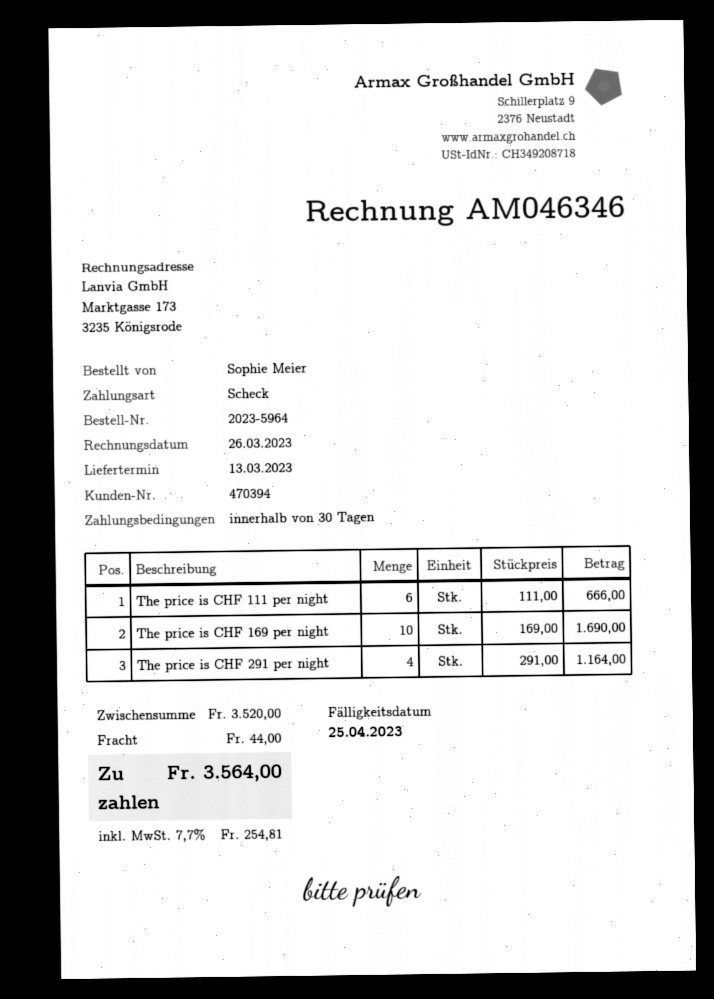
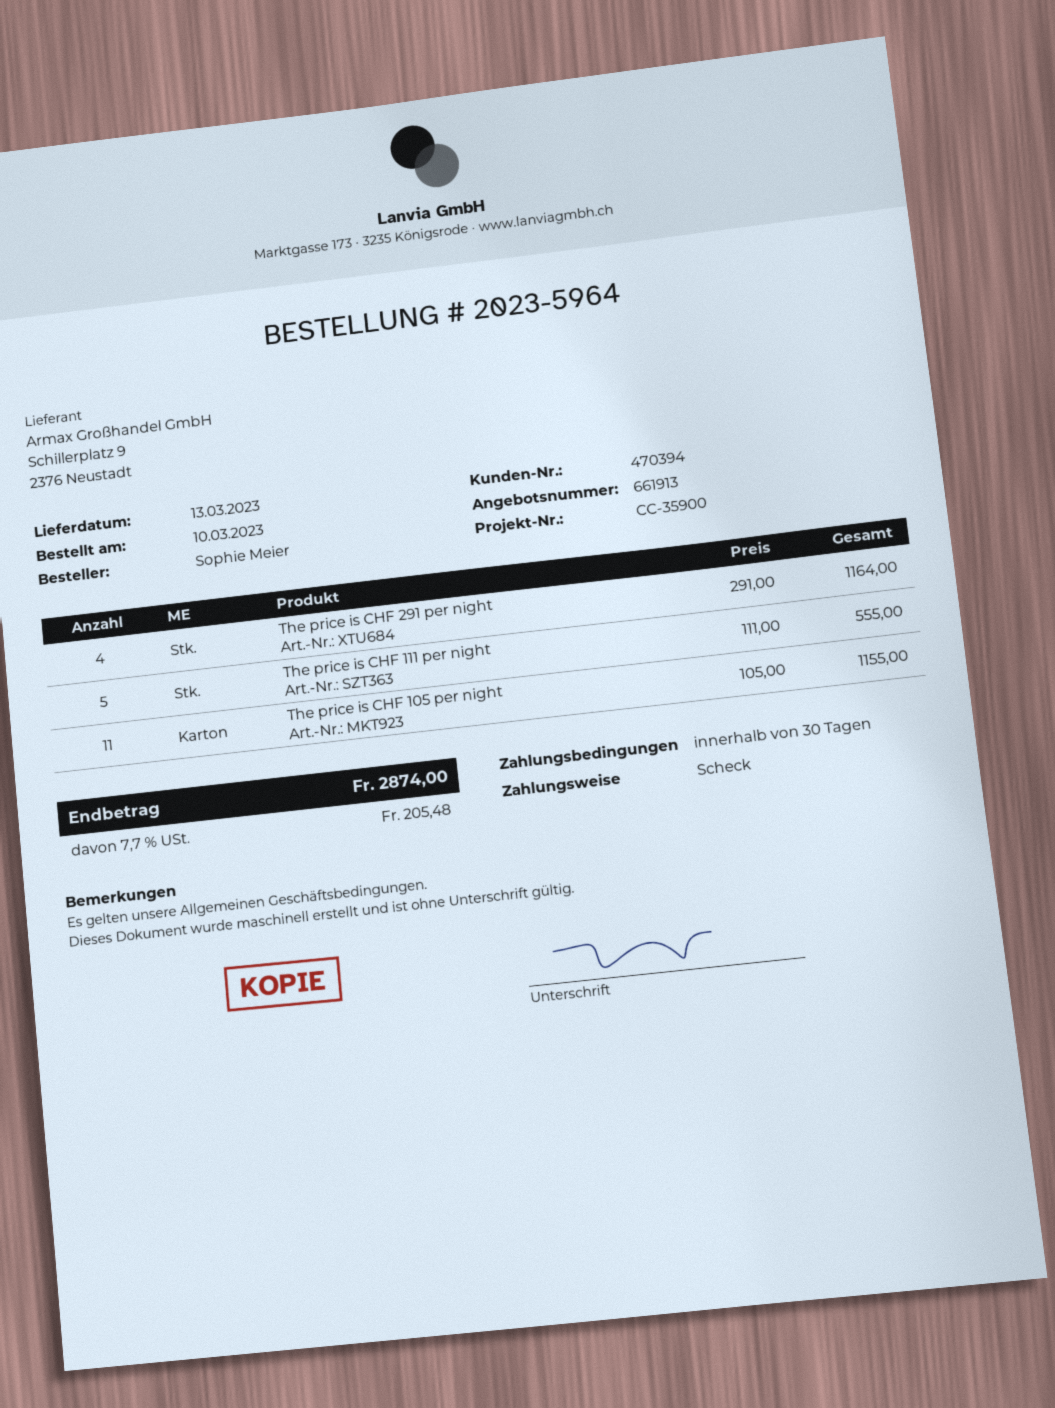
The price is CHF 111 per night: 6 x 111.00 = 666.00 -> 5 x 111.00 = 555.00
The price is CHF 169 per night: 10 x 169.00 = 1690.00 -> none
The price is CHF 105 per night: none -> 11 x 105.00 = 1155.00
shipping: 44.00 -> none
tax: 7.7% = 254.81 -> 7.7% = 205.48
total: 3564.00 -> 2874.00

